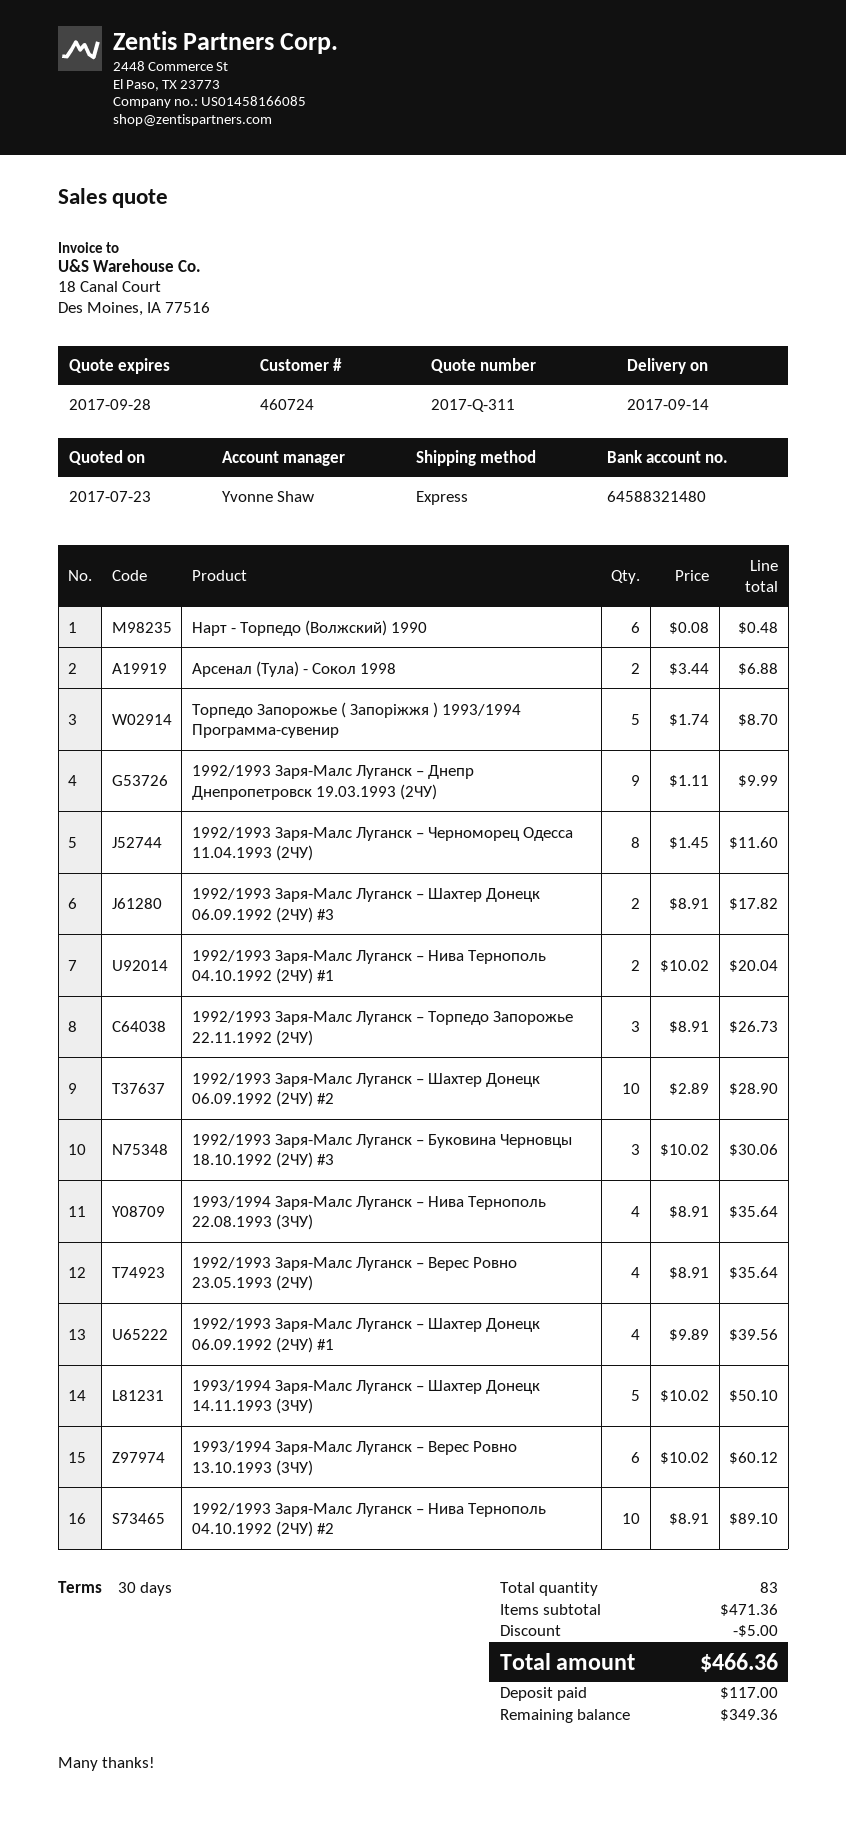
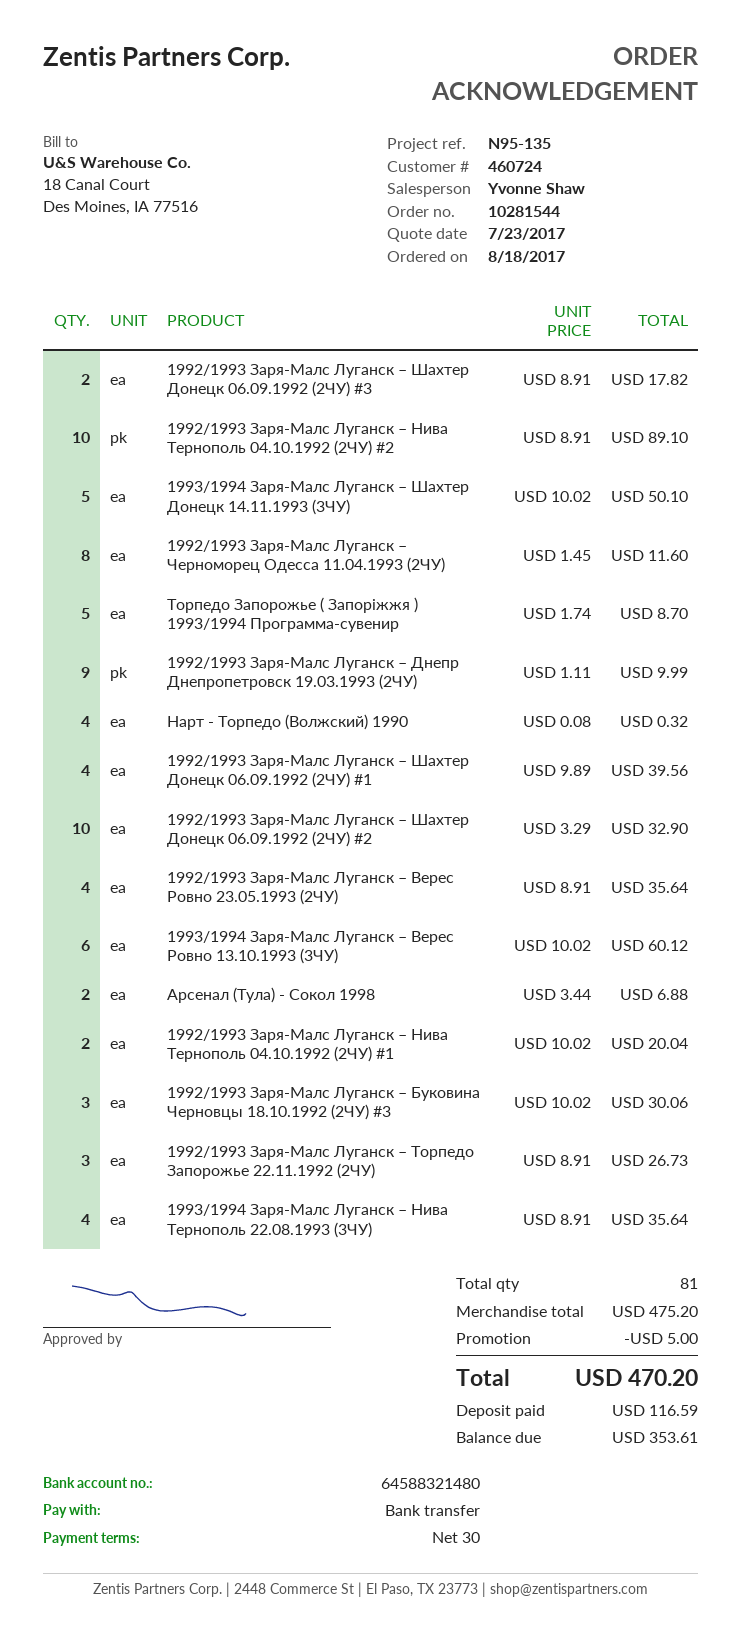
Нарт - Торпедо (Волжский) 1990: 6 x 0.08 = 0.48 -> 4 x 0.08 = 0.32
1992/1993 Заря-Малс Луганск – Шахтер Донецк 06.09.1992 (2ЧУ) #2: 10 x 2.89 = 28.90 -> 10 x 3.29 = 32.90
total quantity: 83 -> 81
subtotal: 471.36 -> 475.20
total: 466.36 -> 470.20
deposit: 117.00 -> 116.59
balance: 349.36 -> 353.61

